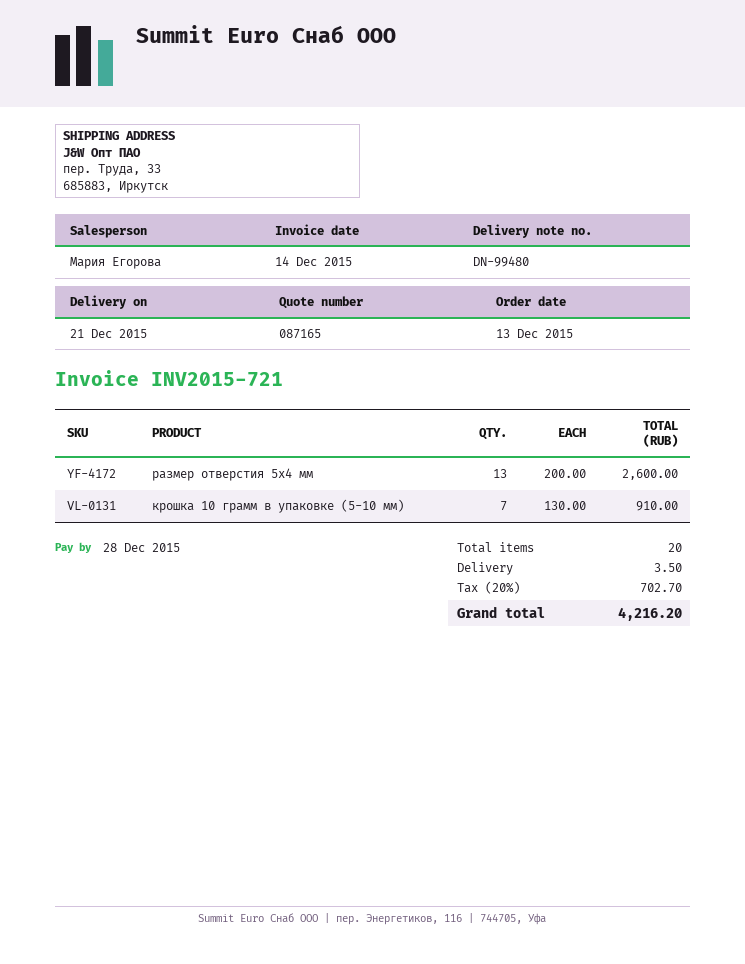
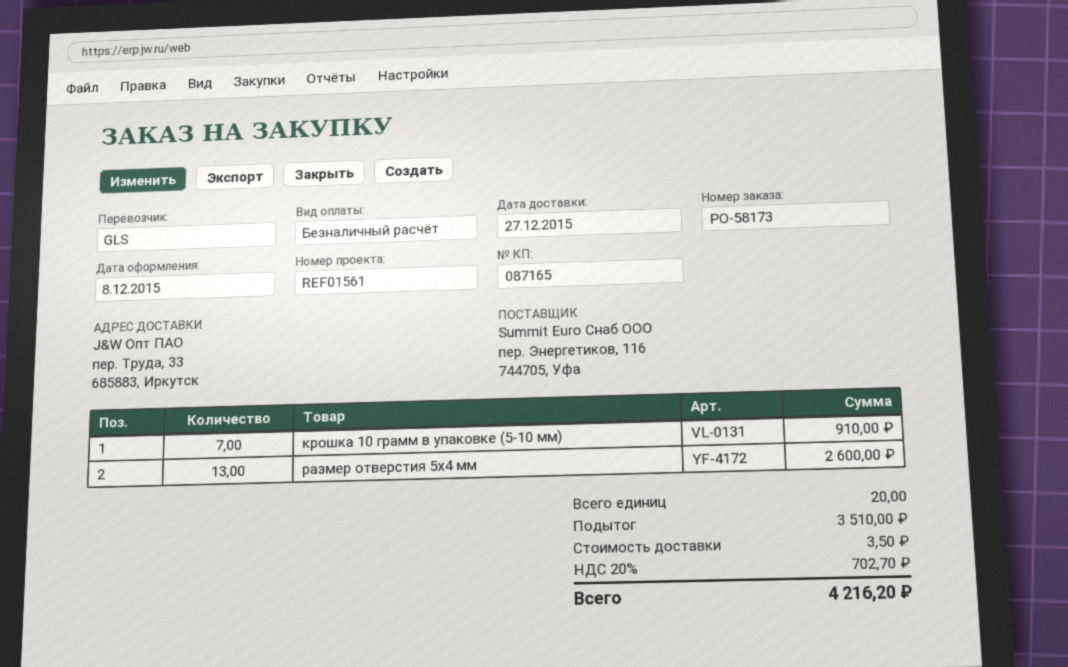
order date: 2015-12-13 -> 2015-12-08
delivery date: 2015-12-21 -> 2015-12-27

